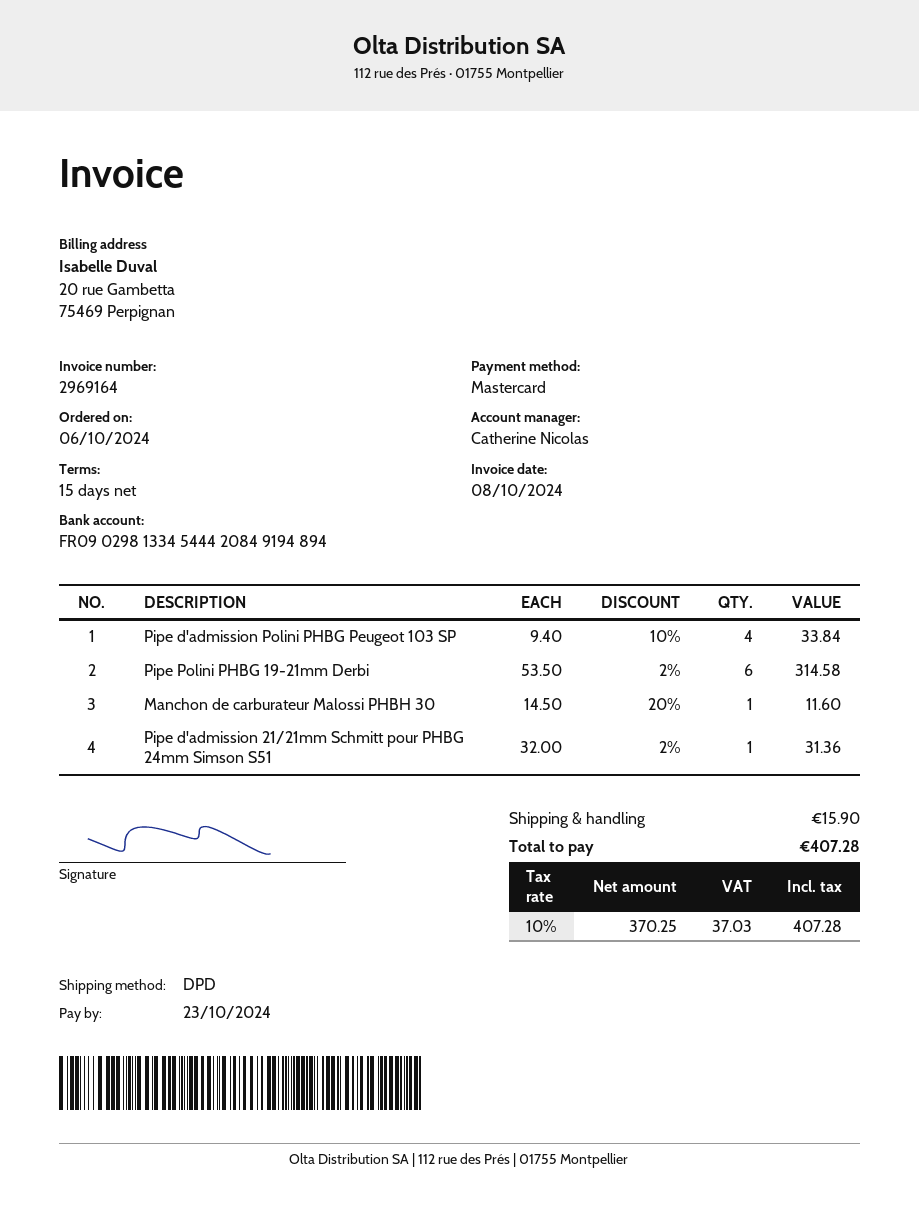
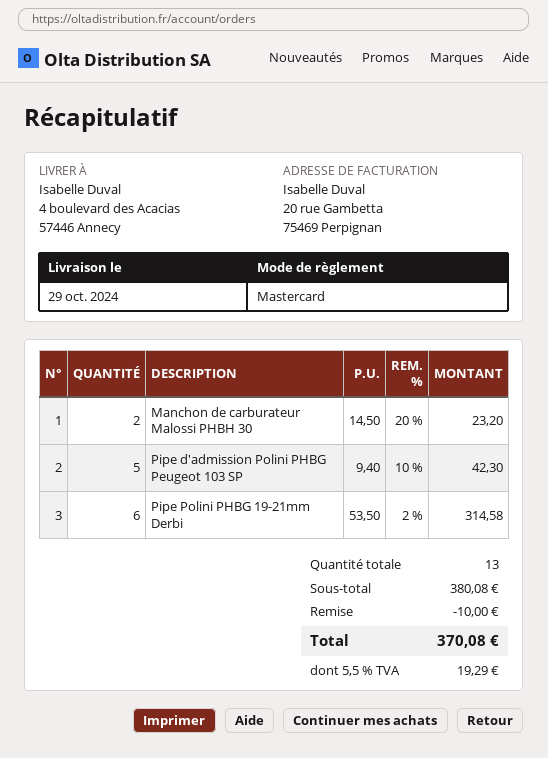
Pipe d'admission Polini PHBG Peugeot 103 SP: 4 x 9.40 - 10% = 33.84 -> 5 x 9.40 - 10% = 42.30
Manchon de carburateur Malossi PHBH 30: 1 x 14.50 - 20% = 11.60 -> 2 x 14.50 - 20% = 23.20
Pipe d'admission 21/21mm Schmitt pour PHBG 24mm Simson S51: 1 x 32.00 - 2% = 31.36 -> none
discount: none -> 10.00
shipping: 15.90 -> none
tax: 10% = 37.03 -> 5.5% = 19.29
total: 407.28 -> 370.08

